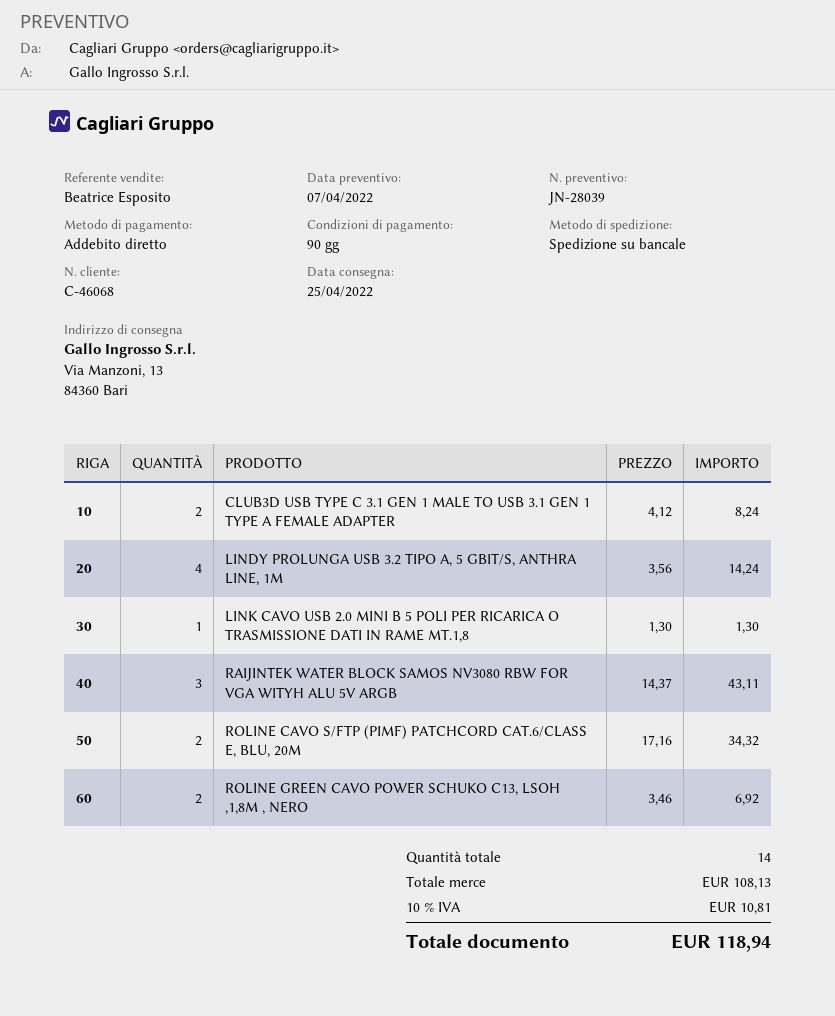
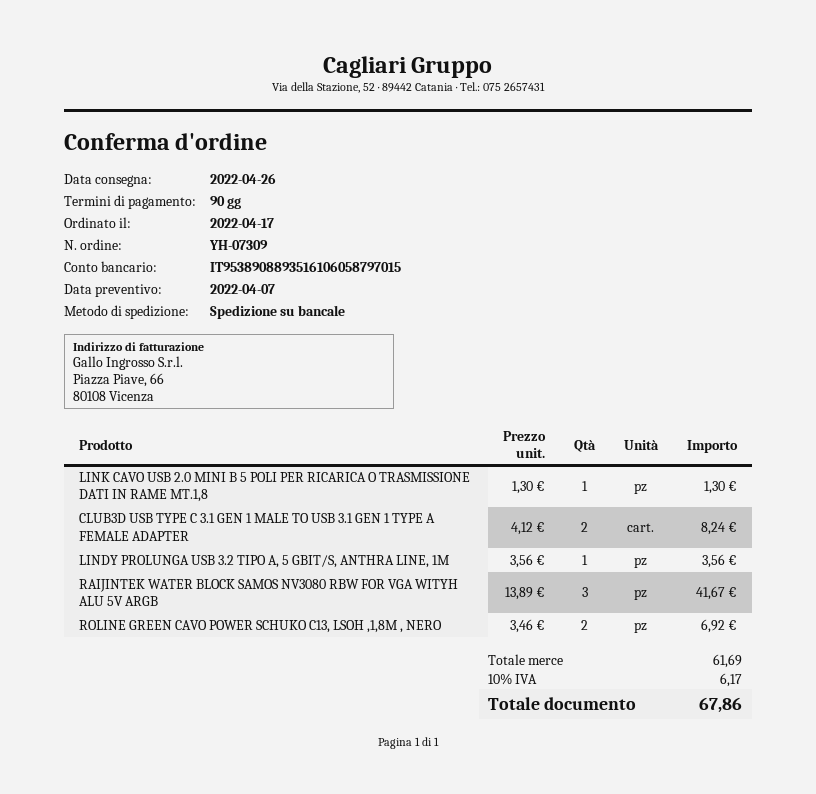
delivery date: 2022-04-25 -> 2022-04-26
LINDY PROLUNGA USB 3.2 TIPO A, 5 GBIT/S, ANTHRA LINE, 1M: 4 x 3.56 = 14.24 -> 1 x 3.56 = 3.56
RAIJINTEK WATER BLOCK SAMOS NV3080 RBW FOR VGA WITYH ALU 5V ARGB: 3 x 14.37 = 43.11 -> 3 x 13.89 = 41.67
ROLINE CAVO S/FTP (PIMF) PATCHCORD CAT.6/CLASS E, BLU, 20M: 2 x 17.16 = 34.32 -> none
subtotal: 108.13 -> 61.69
tax: 10% = 10.81 -> 10% = 6.17
total: 118.94 -> 67.86

